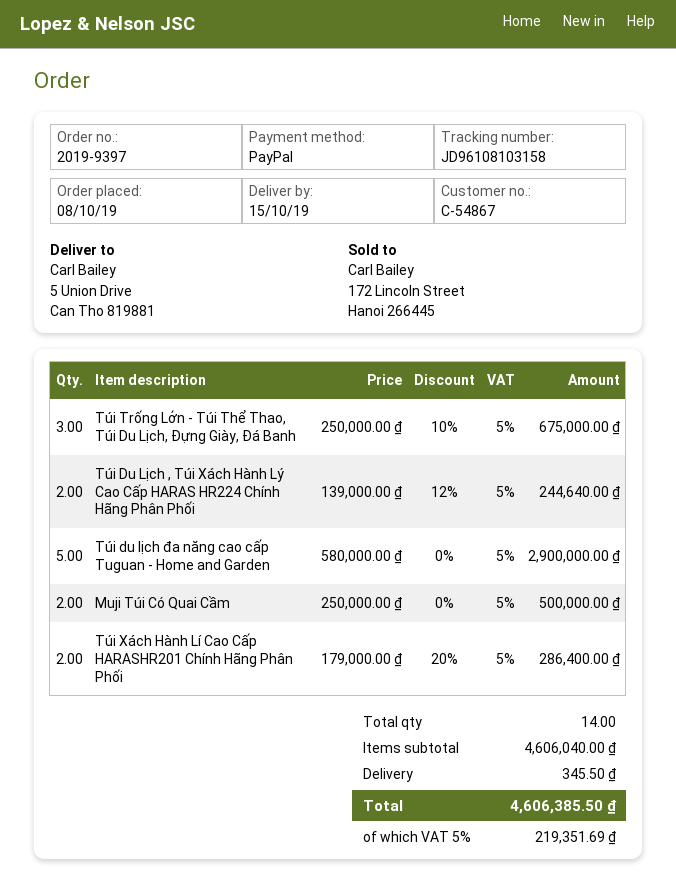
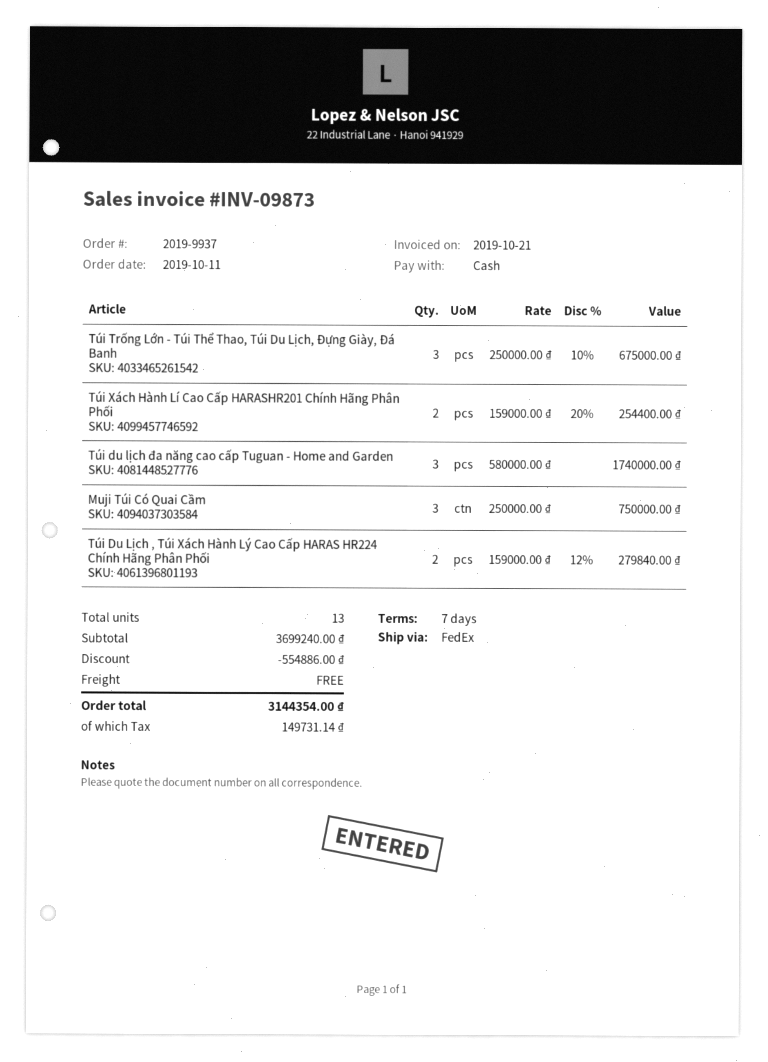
order number: 2019-9397 -> 2019-9937
order date: 2019-10-08 -> 2019-10-11
payment method: PayPal -> cash
Túi Du Lịch , Túi Xách Hành Lý Cao Cấp HARAS HR224 Chính Hãng Phân Phối: 2 x 139000.00 - 12% = 244640.00 -> 2 x 159000.00 - 12% = 279840.00
Túi du lịch đa năng cao cấp Tuguan - Home and Garden: 5 x 580000.00 = 2900000.00 -> 3 x 580000.00 = 1740000.00
Muji Túi Có Quai Cầm: 2 x 250000.00 = 500000.00 -> 3 x 250000.00 = 750000.00
Túi Xách Hành Lí Cao Cấp HARASHR201 Chính Hãng Phân Phối: 2 x 179000.00 - 20% = 286400.00 -> 2 x 159000.00 - 20% = 254400.00
total quantity: 14 -> 13
subtotal: 4606040.00 -> 3699240.00
discount: none -> 554886.00
shipping: 345.50 -> 0.00
tax: 219351.69 -> 149731.14
total: 4606385.50 -> 3144354.00

